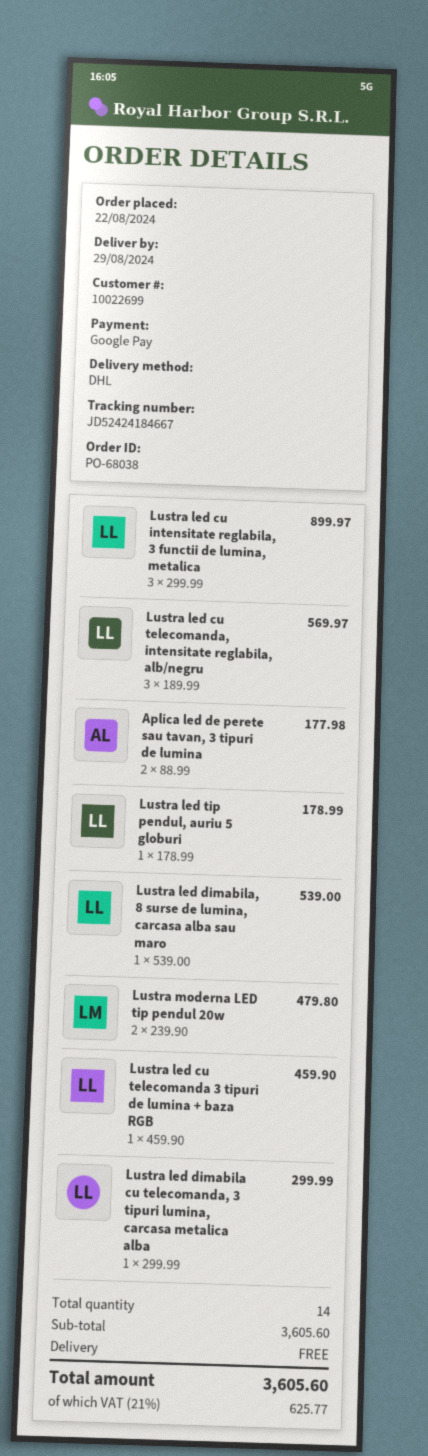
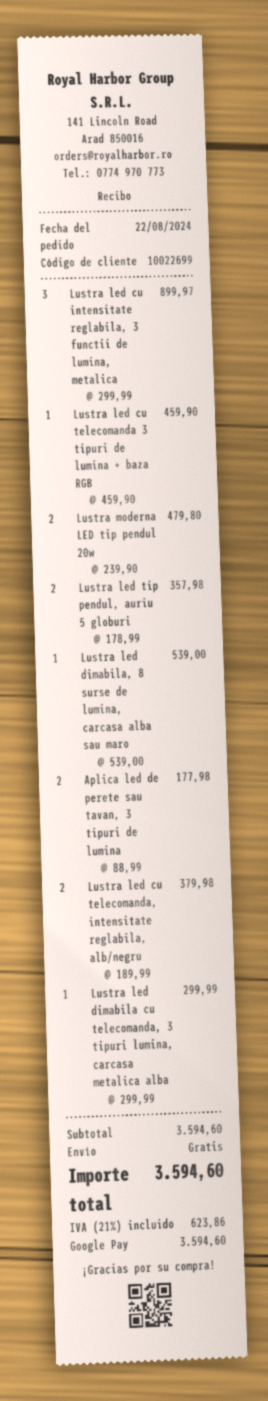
Lustra led cu telecomanda, intensitate reglabila, alb/negru: 3 x 189.99 = 569.97 -> 2 x 189.99 = 379.98
Lustra led tip pendul, auriu 5 globuri: 1 x 178.99 = 178.99 -> 2 x 178.99 = 357.98
subtotal: 3605.60 -> 3594.60
tax: 21% = 625.77 -> 21% = 623.86
total: 3605.60 -> 3594.60

